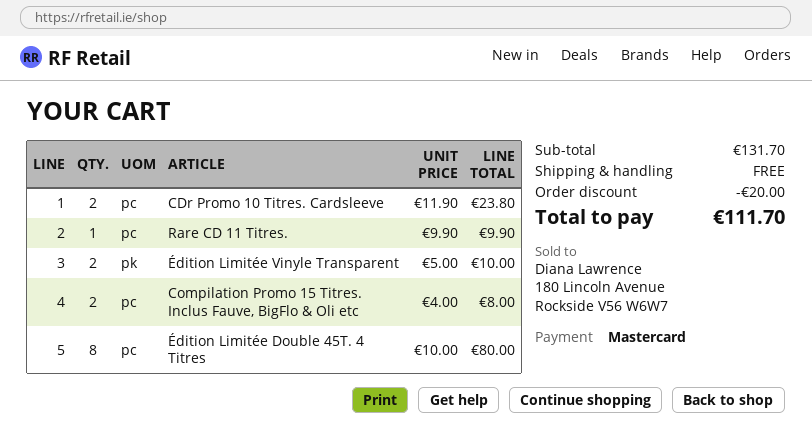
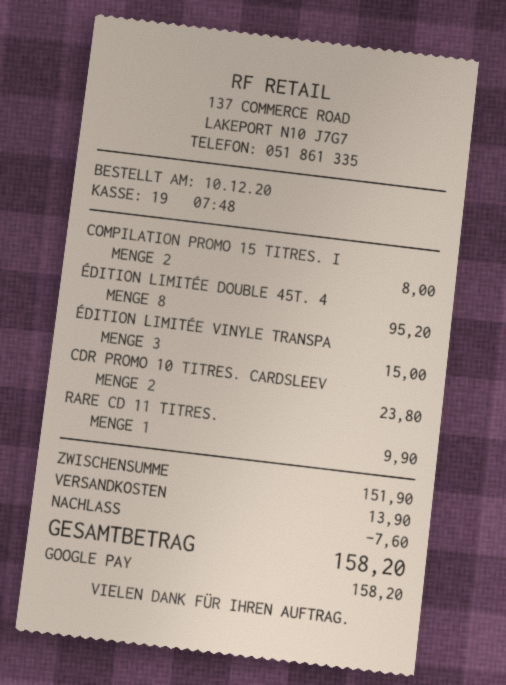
payment method: Mastercard -> Google Pay
Édition Limitée Vinyle Transparent: 2 for 10.00 -> 3 for 15.00
Édition Limitée Double 45T. 4 Titres: 8 for 80.00 -> 8 for 95.20
subtotal: 131.70 -> 151.90
discount: 20.00 -> 7.60
shipping: 0.00 -> 13.90
total: 111.70 -> 158.20

